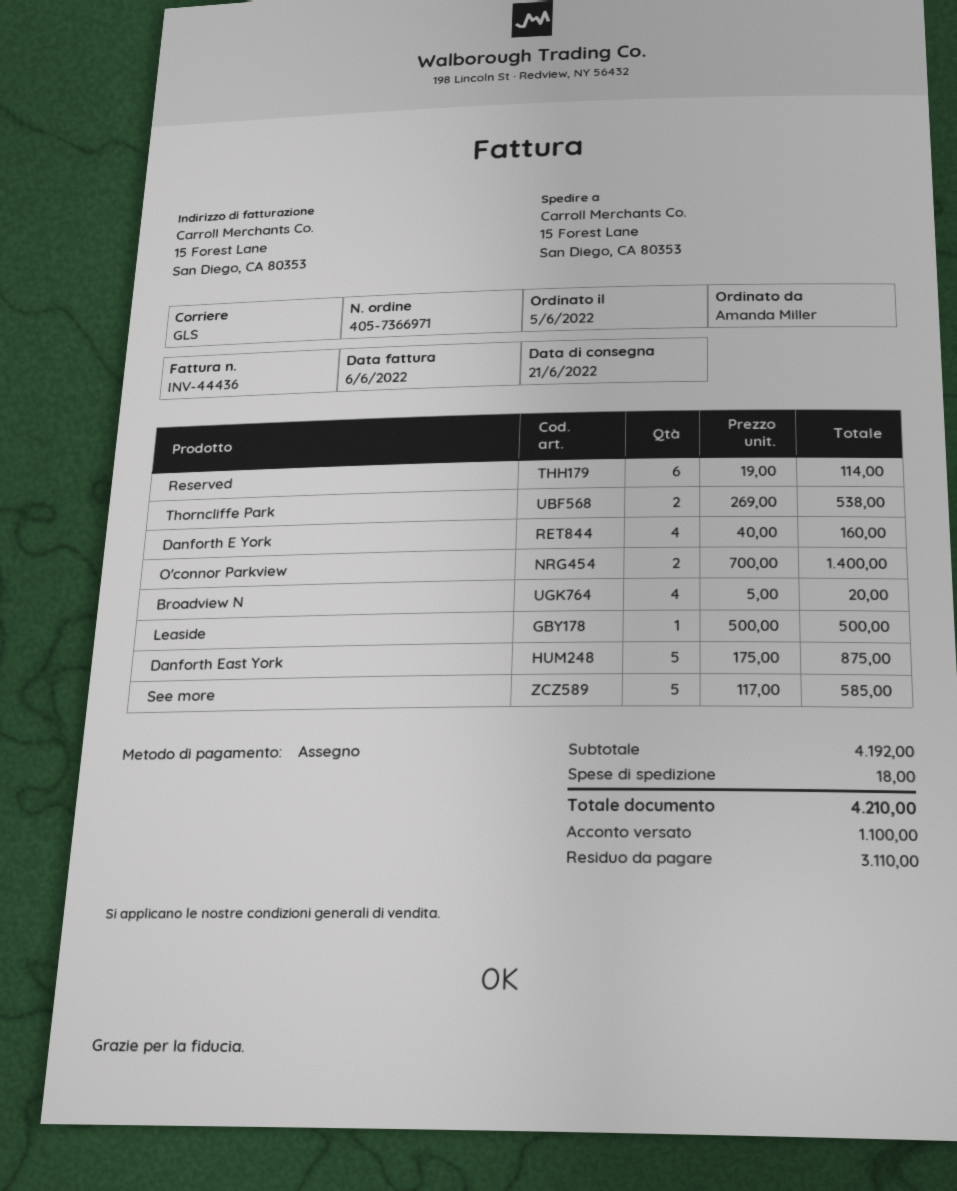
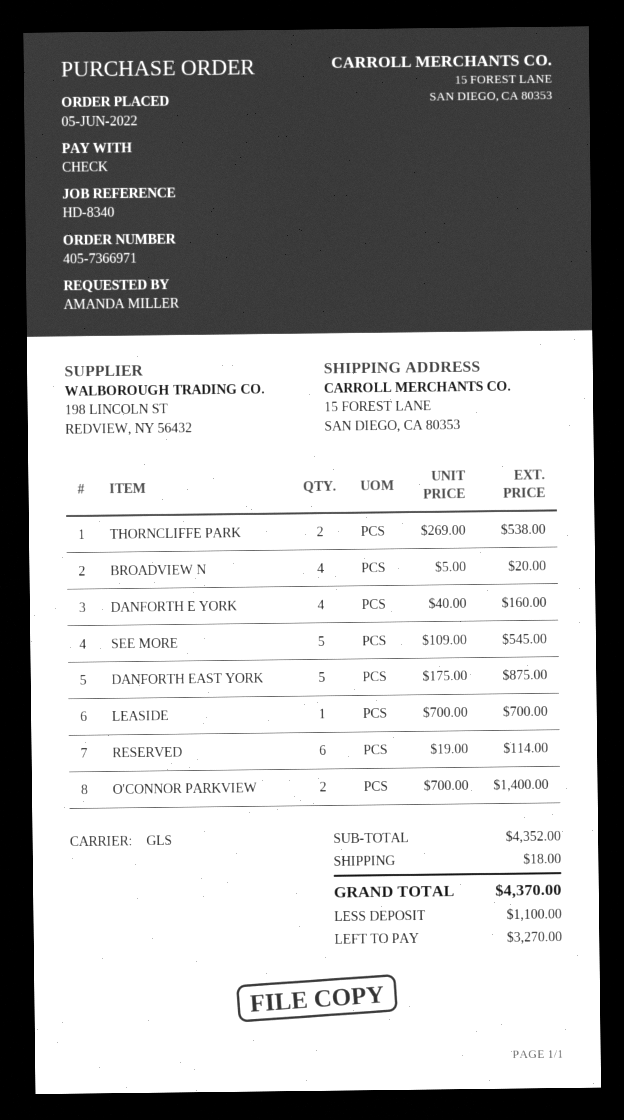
Leaside: 1 x 500.00 = 500.00 -> 1 x 700.00 = 700.00
See more: 5 x 117.00 = 585.00 -> 5 x 109.00 = 545.00
subtotal: 4192.00 -> 4352.00
total: 4210.00 -> 4370.00
balance: 3110.00 -> 3270.00

